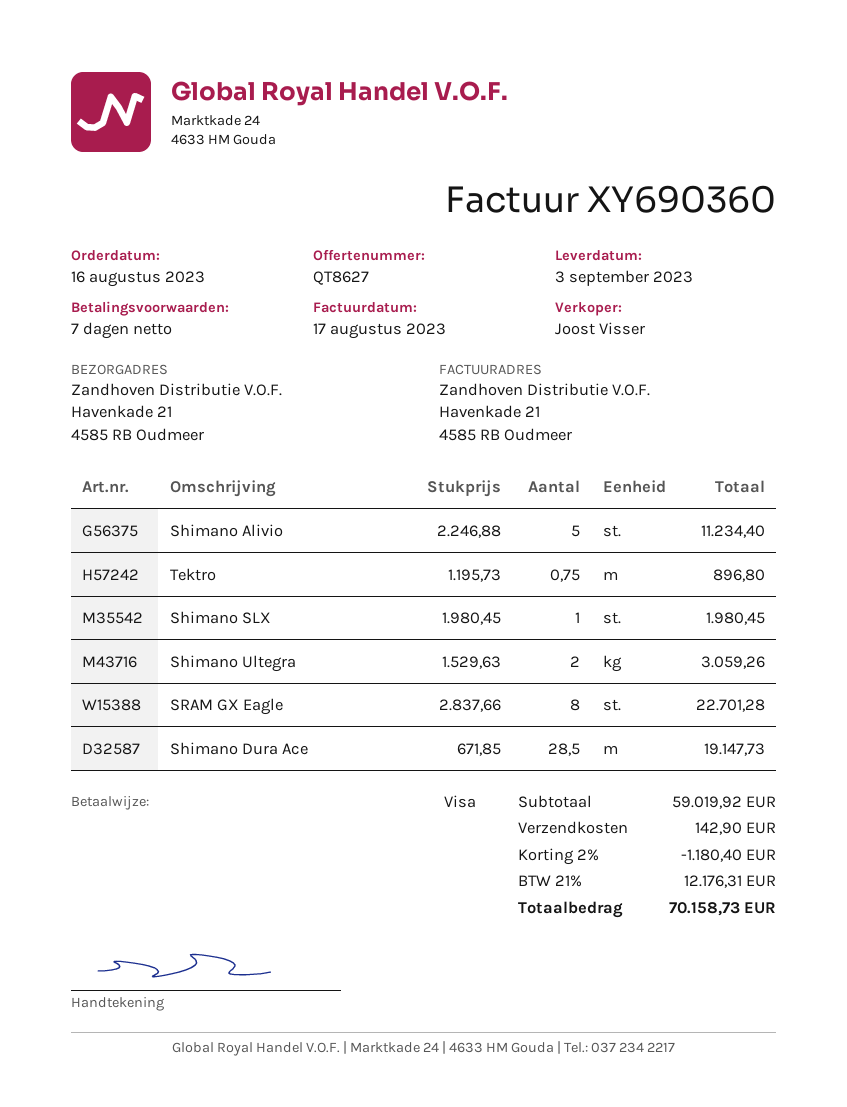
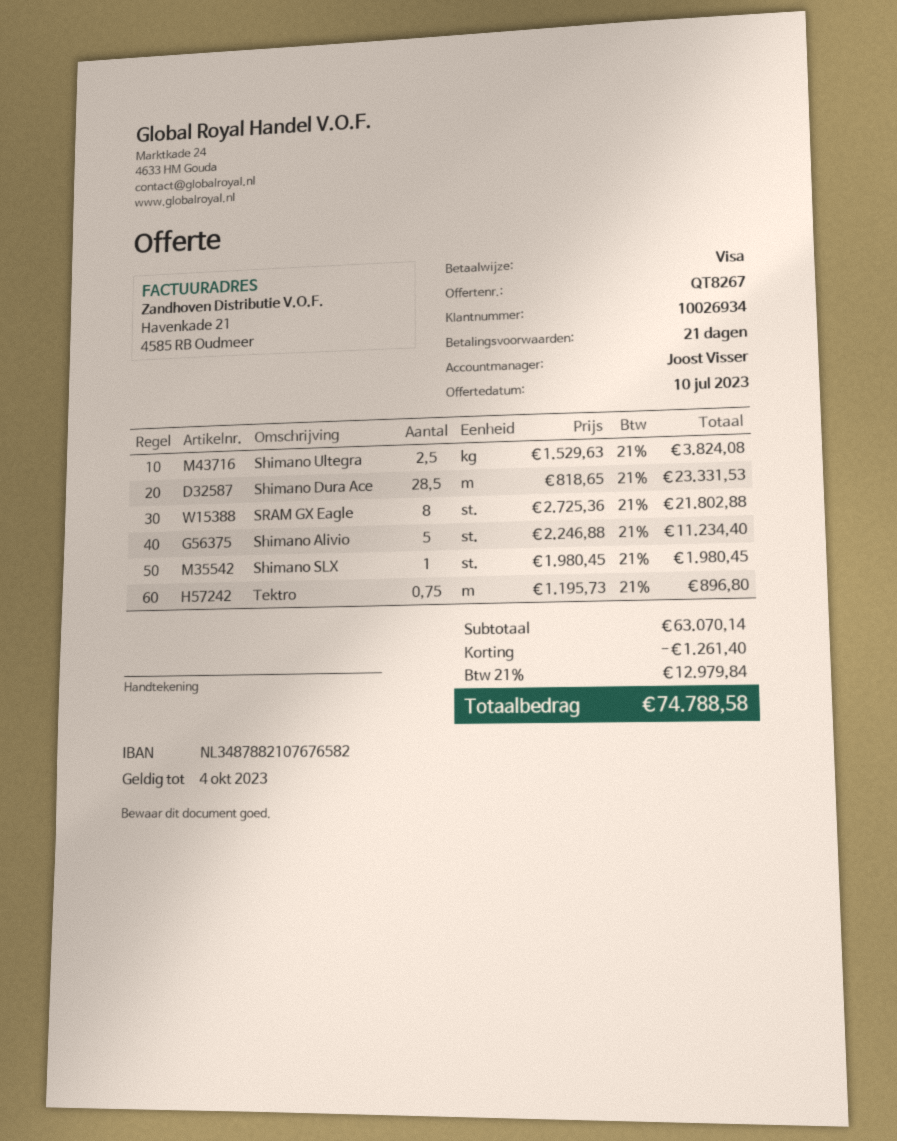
quote number: QT8627 -> QT8267
payment terms: 7 days -> 21 days
Shimano Ultegra: 2 x 1529.63 = 3059.26 -> 2.5 x 1529.63 = 3824.08
SRAM GX Eagle: 8 x 2837.66 = 22701.28 -> 8 x 2725.36 = 21802.88
Shimano Dura Ace: 28.5 x 671.85 = 19147.73 -> 28.5 x 818.65 = 23331.53
subtotal: 59019.92 -> 63070.14
discount: 1180.40 -> 1261.40
shipping: 142.90 -> none
tax: 21% = 12176.31 -> 21% = 12979.84
total: 70158.73 -> 74788.58

